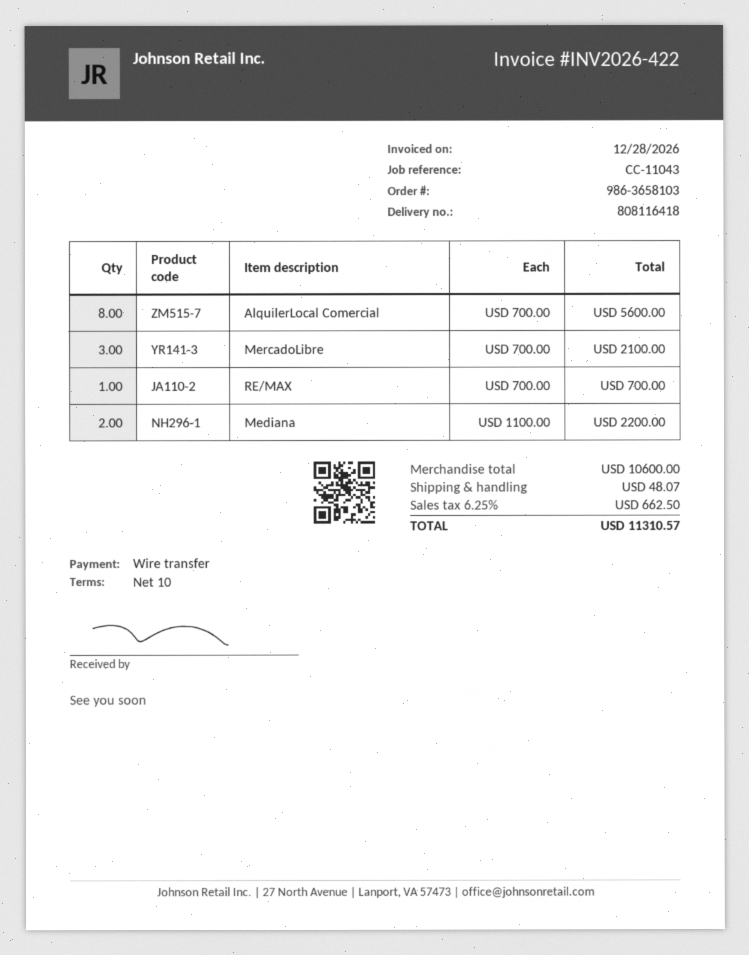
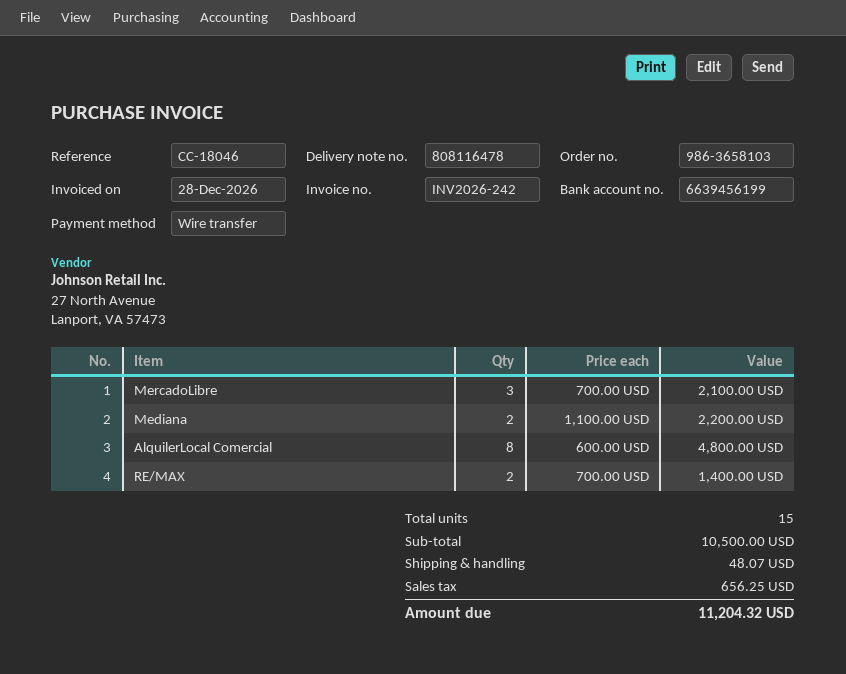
delivery note number: 808116418 -> 808116478
invoice number: INV2026-422 -> INV2026-242
reference: CC-11043 -> CC-18046
AlquilerLocal Comercial: 8 x 700.00 = 5600.00 -> 8 x 600.00 = 4800.00
RE/MAX: 1 x 700.00 = 700.00 -> 2 x 700.00 = 1400.00
subtotal: 10600.00 -> 10500.00
tax: 662.50 -> 656.25
total: 11310.57 -> 11204.32

